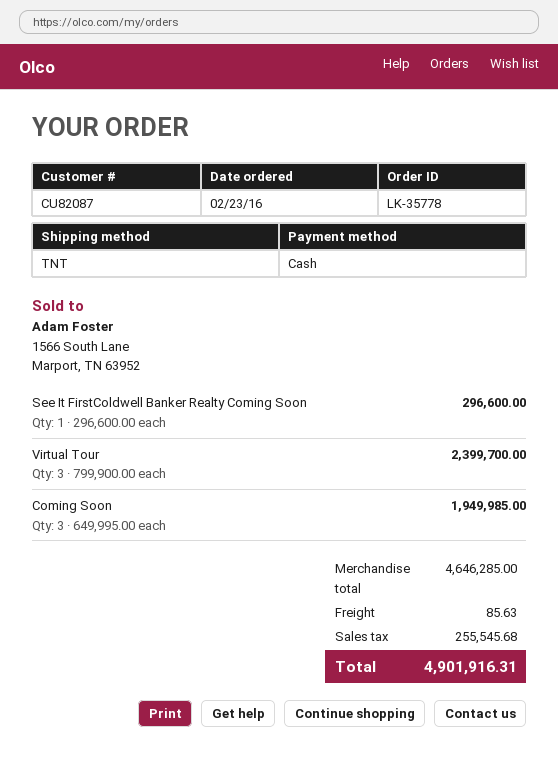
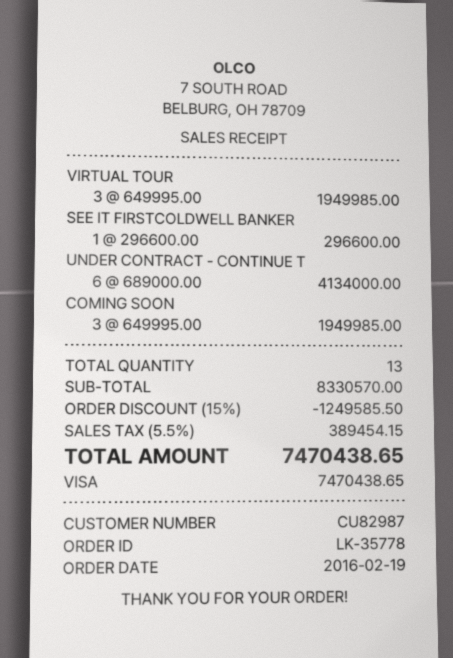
order date: 2016-02-23 -> 2016-02-19
customer number: CU82087 -> CU82987
payment method: cash -> Visa
Virtual Tour: 3 x 799900.00 = 2399700.00 -> 3 x 649995.00 = 1949985.00
UNDER CONTRACT - CONTINUE T: none -> 6 x 689000.00 = 4134000.00
subtotal: 4646285.00 -> 8330570.00
discount: none -> 15% = 1249585.50
shipping: 85.63 -> none
tax: 255545.68 -> 389454.15
total: 4901916.31 -> 7470438.65

